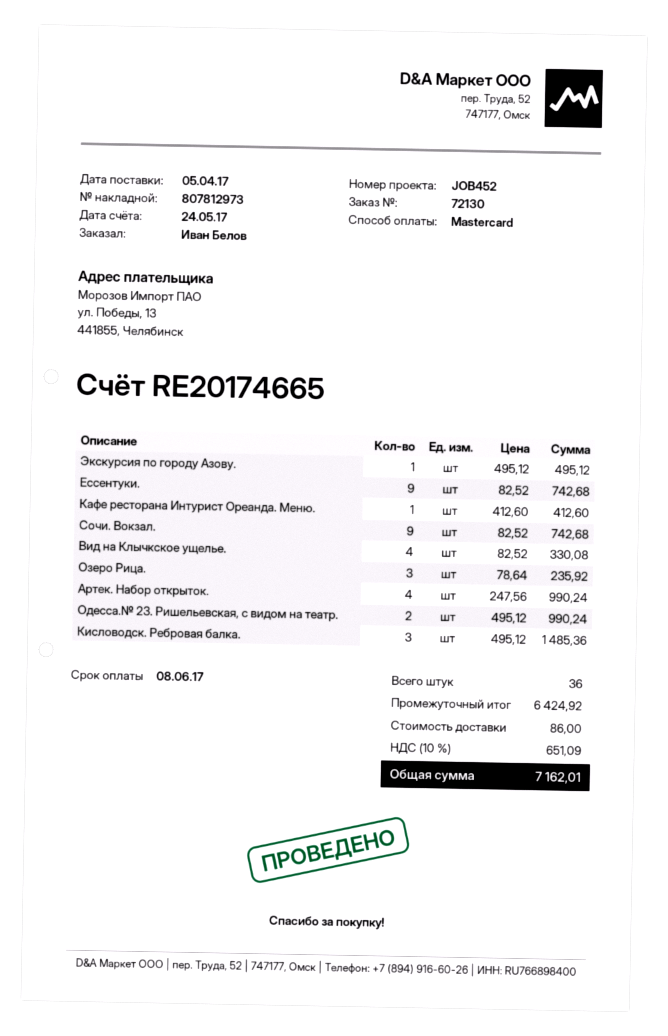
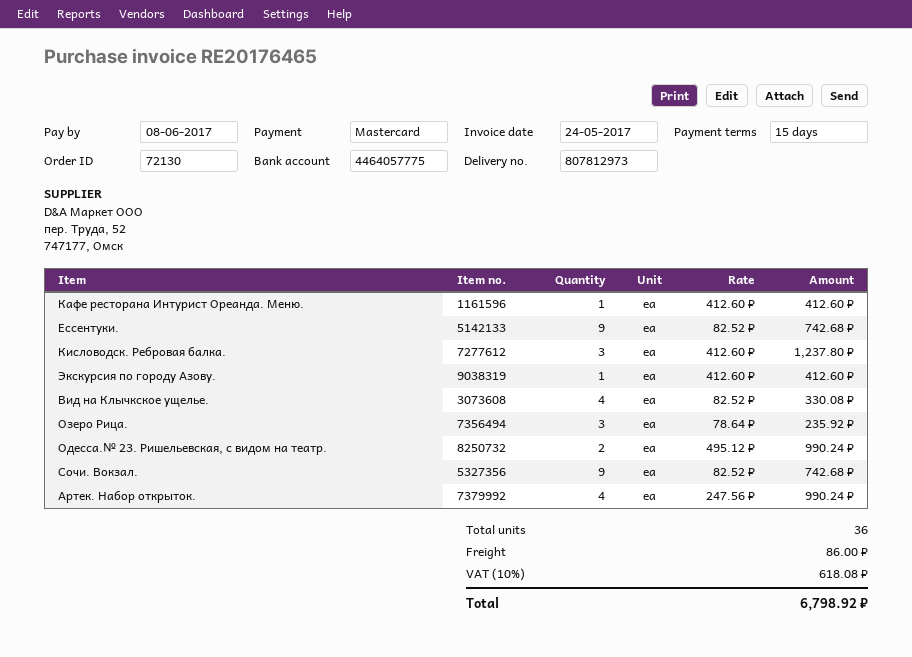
invoice number: RE20174665 -> RE20176465
Экскурсия по городу Азову.: 1 x 495.12 = 495.12 -> 1 x 412.60 = 412.60
Кисловодск. Ребровая балка.: 3 x 495.12 = 1485.36 -> 3 x 412.60 = 1237.80
tax: 10% = 651.09 -> 10% = 618.08
total: 7162.01 -> 6798.92

